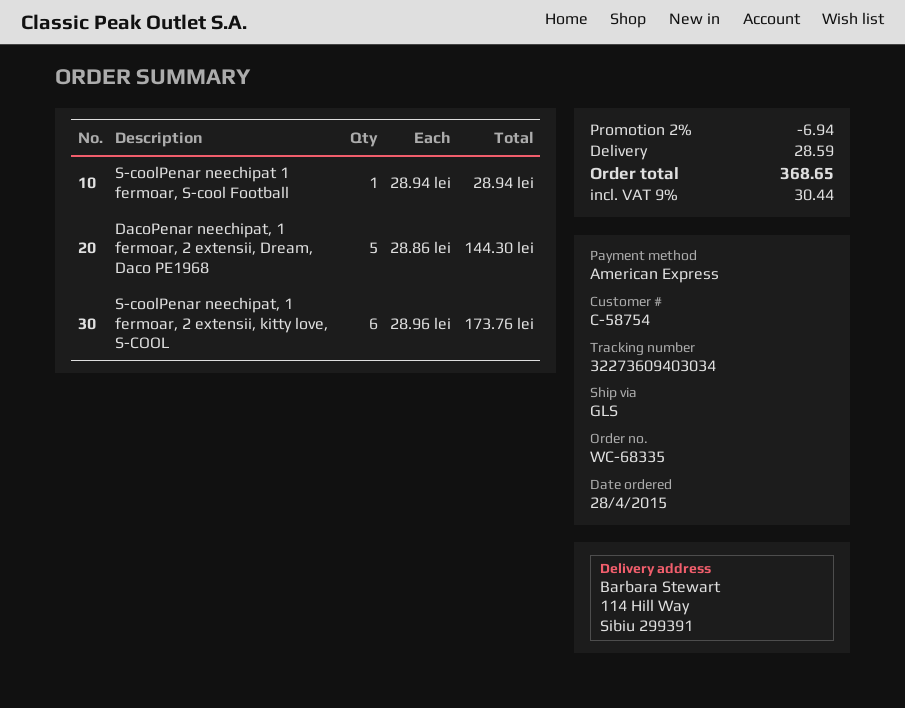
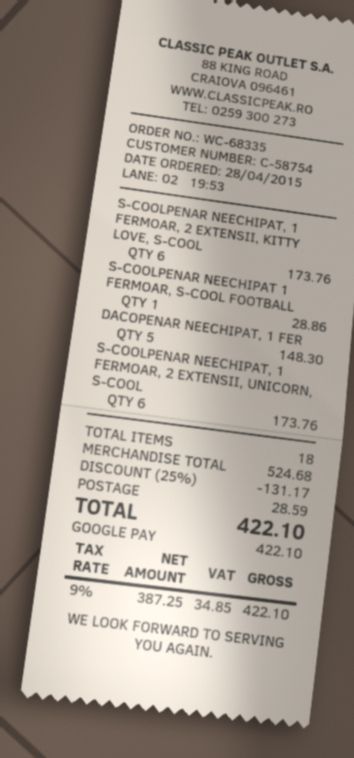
payment method: American Express -> Google Pay
S-coolPenar neechipat 1 fermoar, S-cool Football: 1 for 28.94 -> 1 for 28.86
DacoPenar neechipat, 1 fermoar, 2 extensii, Dream, Daco PE1968: 5 for 144.30 -> 5 for 148.30
S-COOLPENAR NEECHIPAT, 1 FERMOAR, 2 EXTENSII, UNICORN, S-COOL: none -> 6 for 173.76
discount: 2% = 6.94 -> 25% = 131.17
tax: 9% = 30.44 -> 9% = 34.85
total: 368.65 -> 422.10

